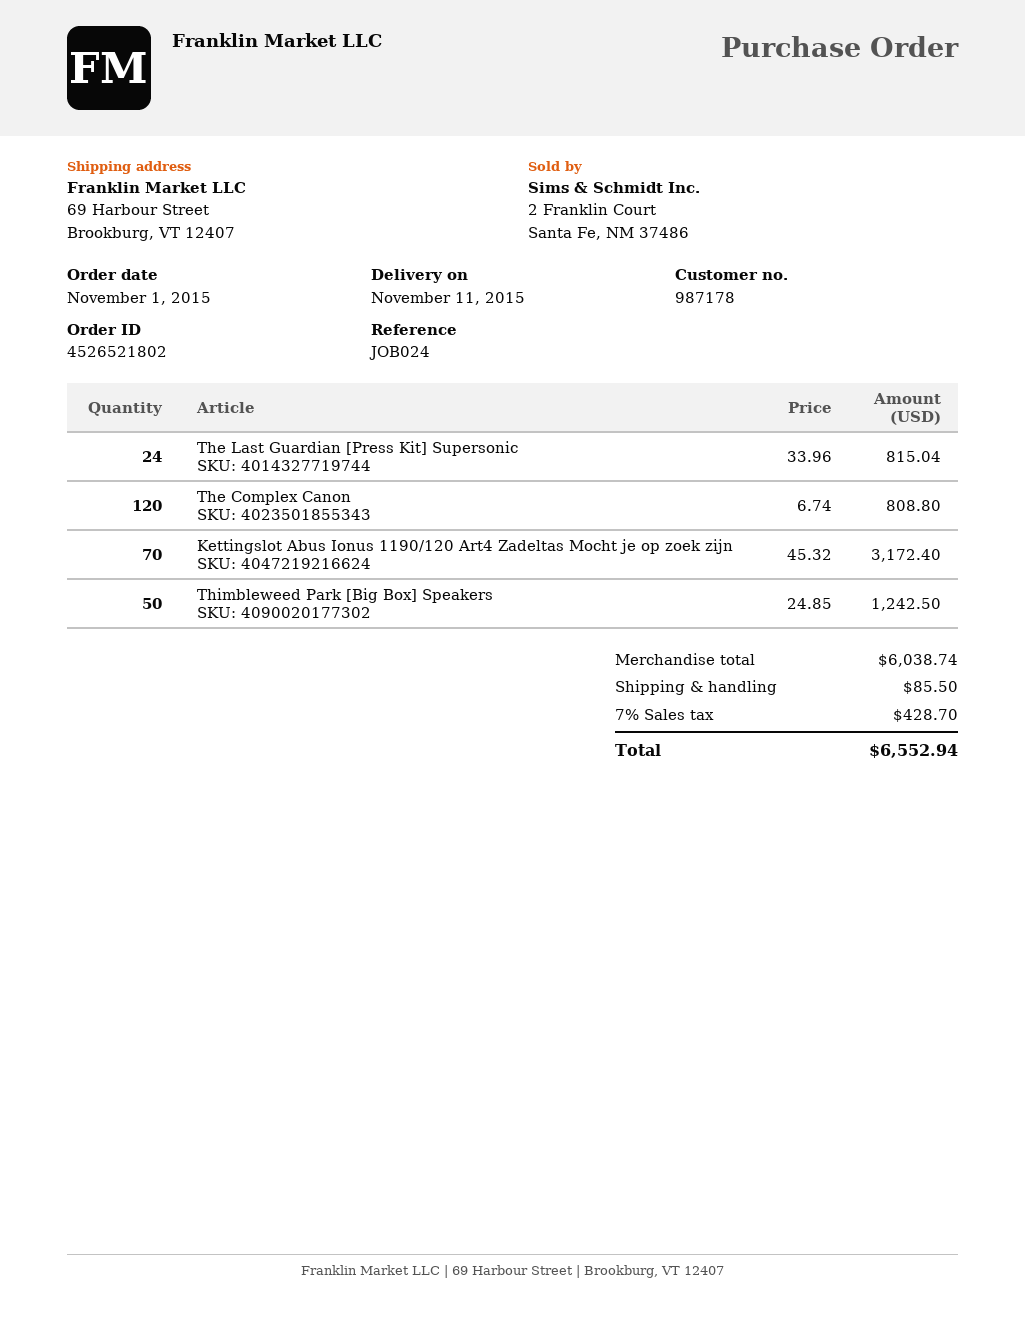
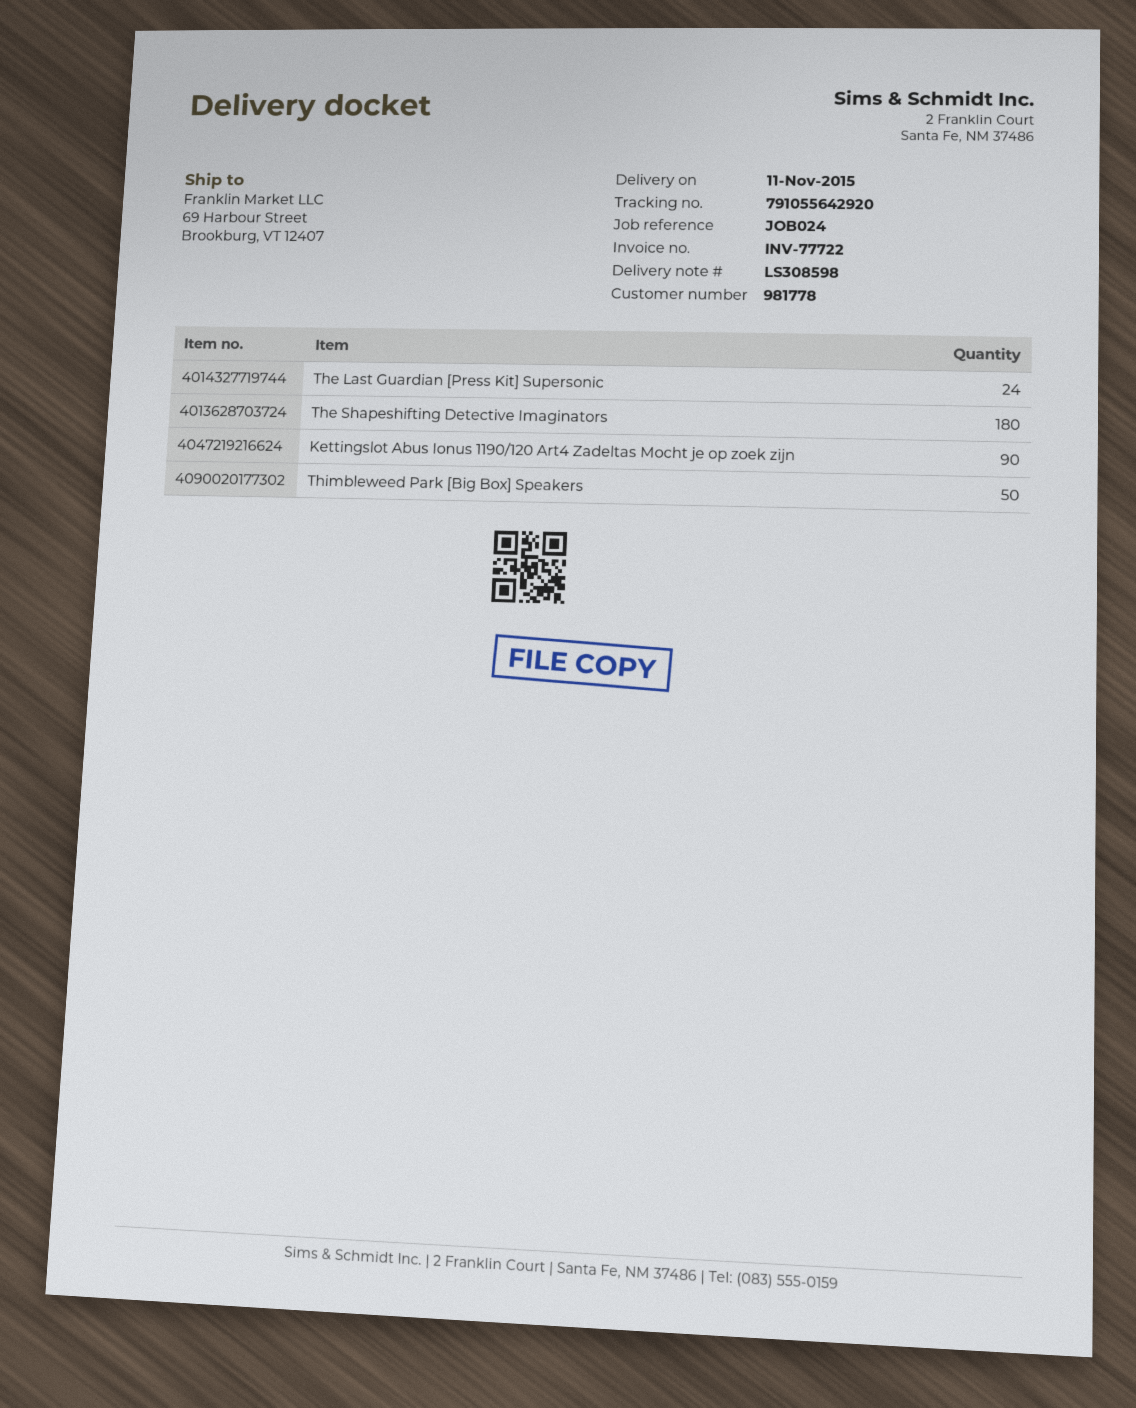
customer number: 987178 -> 981778
The Complex Canon: 120 -> none
Kettingslot Abus Ionus 1190/120 Art4 Zadeltas Mocht je op zoek zijn: 70 -> 90
The Shapeshifting Detective Imaginators: none -> 180

